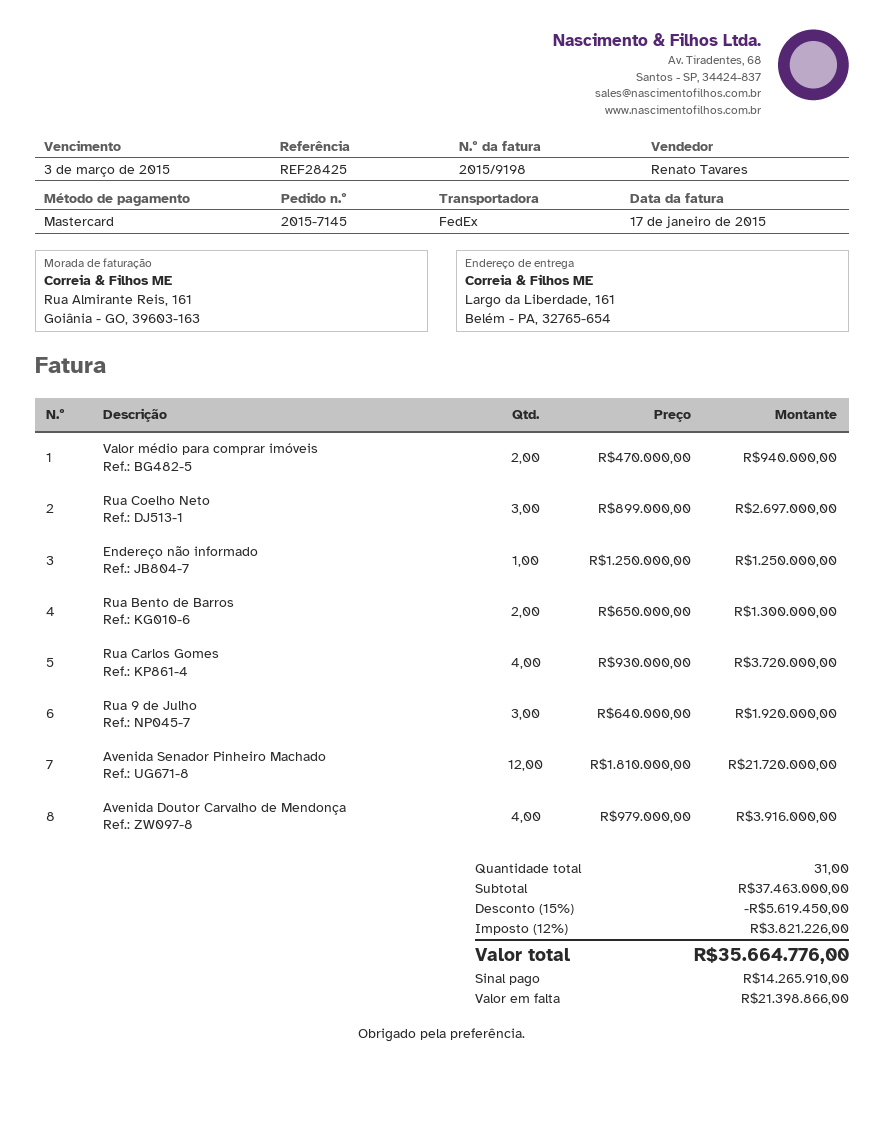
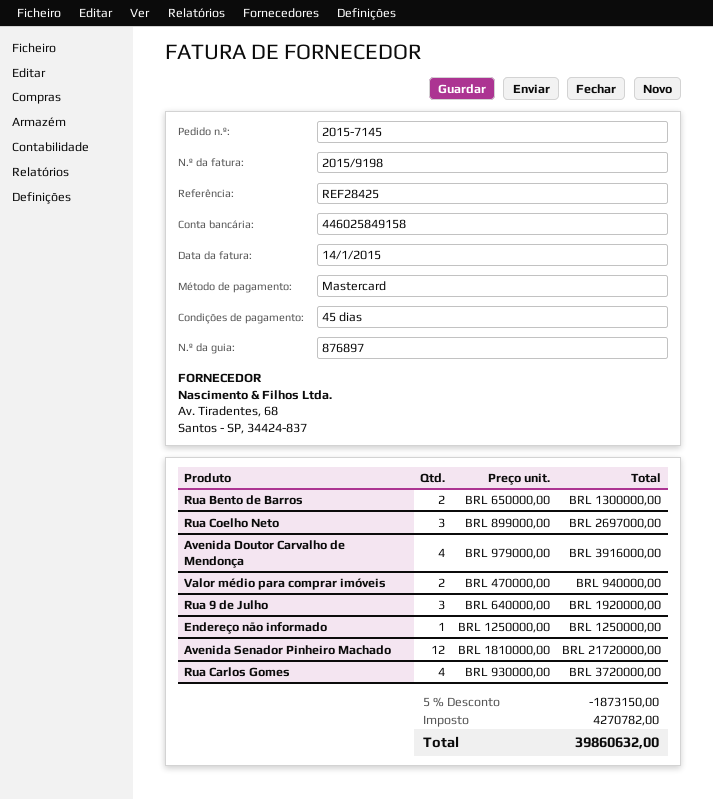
invoice date: 2015-01-17 -> 2015-01-14
discount: 15% = 5619450.00 -> 5% = 1873150.00
tax: 3821226.00 -> 4270782.00
total: 35664776.00 -> 39860632.00

